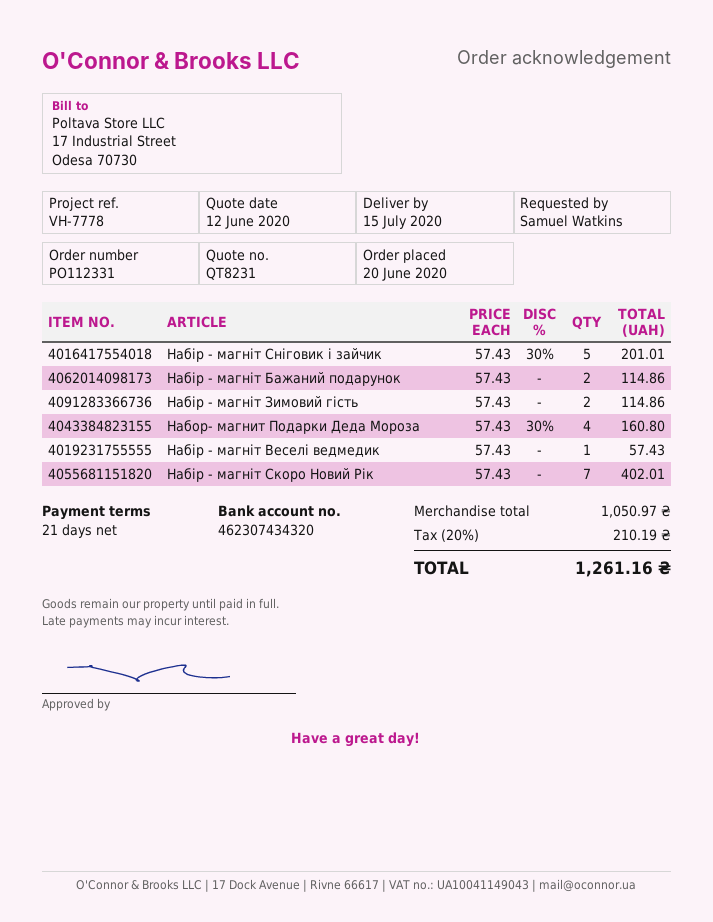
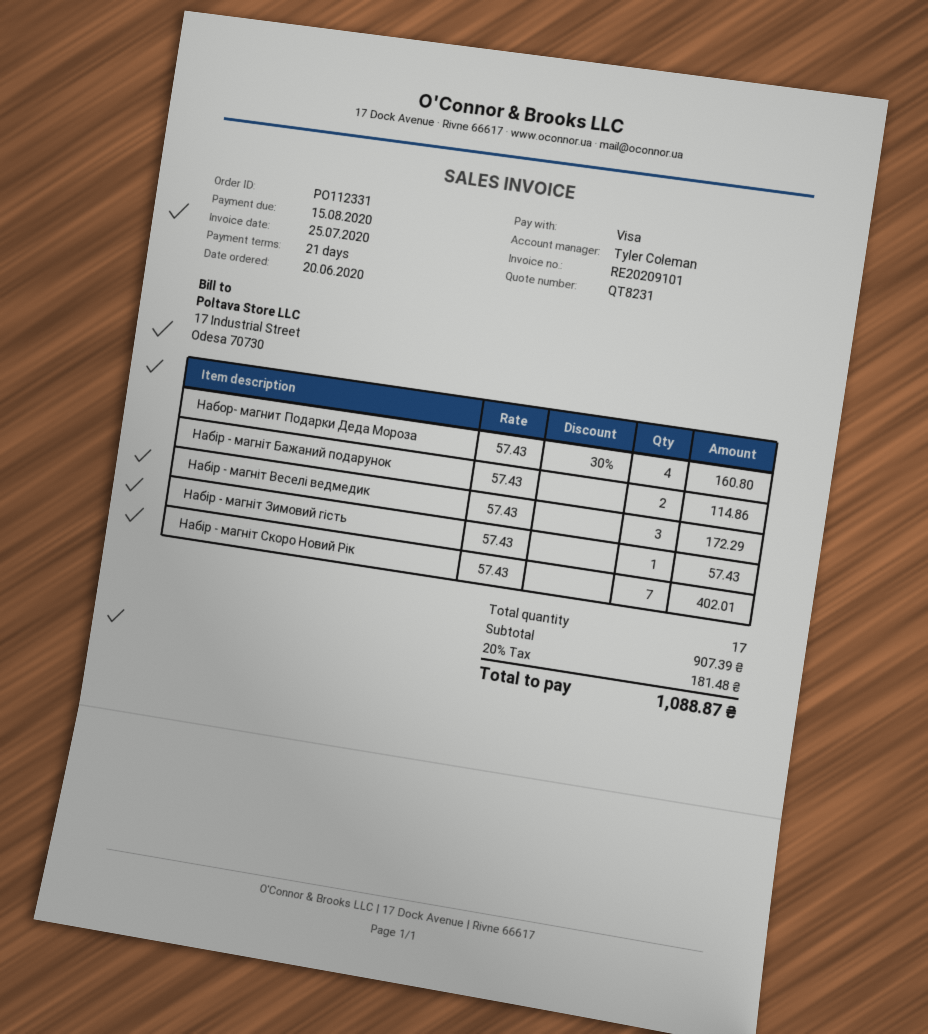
Набір - магніт Сніговик і зайчик: 5 x 57.43 - 30% = 201.01 -> none
Набір - магніт Зимовий гість: 2 x 57.43 = 114.86 -> 1 x 57.43 = 57.43
Набір - магніт Веселі ведмедик: 1 x 57.43 = 57.43 -> 3 x 57.43 = 172.29
subtotal: 1050.97 -> 907.39
tax: 20% = 210.19 -> 20% = 181.48
total: 1261.16 -> 1088.87

